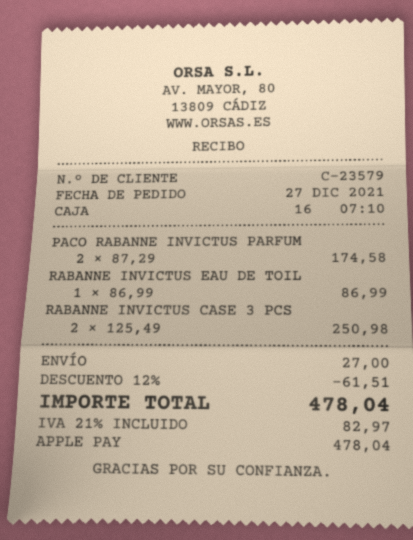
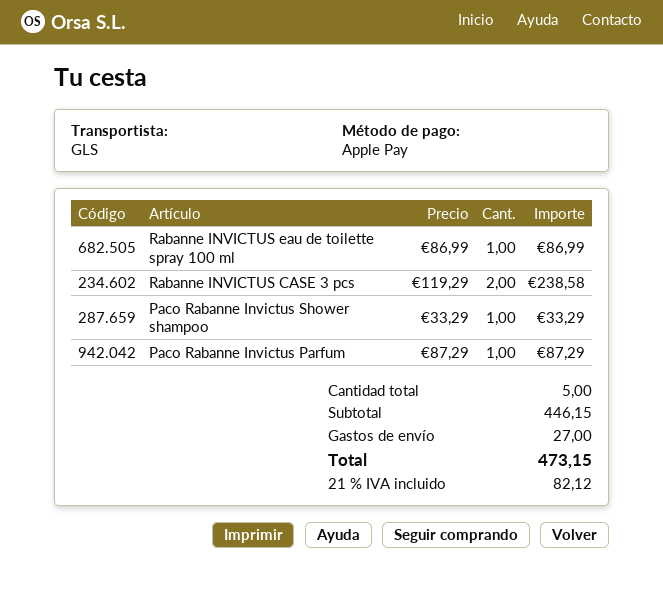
PACO RABANNE INVICTUS PARFUM: 2 x 87.29 = 174.58 -> 1 x 87.29 = 87.29
RABANNE INVICTUS CASE 3 PCS: 2 x 125.49 = 250.98 -> 2 x 119.29 = 238.58
Paco Rabanne Invictus Shower shampoo: none -> 1 x 33.29 = 33.29
discount: 12% = 61.51 -> none
tax: 21% = 82.97 -> 21% = 82.12
total: 478.04 -> 473.15

